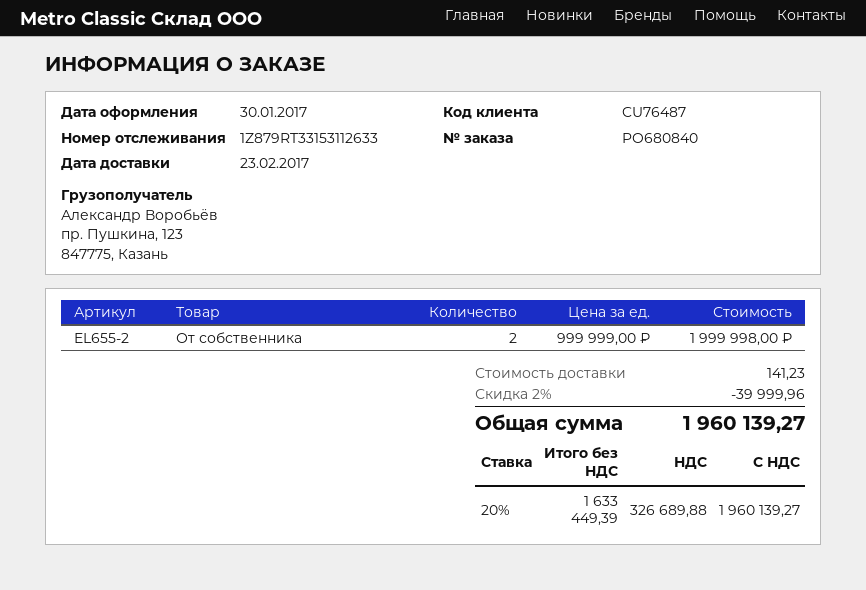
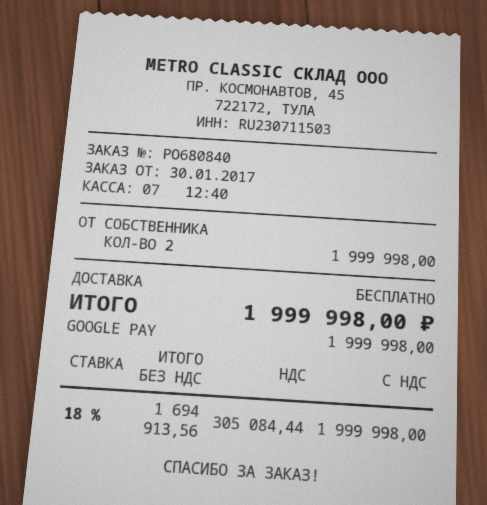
discount: 2% = 39999.96 -> none
shipping: 141.23 -> 0.00
net: 1633449.39 -> 1694913.56
tax: 20% = 326689.88 -> 18% = 305084.44
total: 1960139.27 -> 1999998.00

